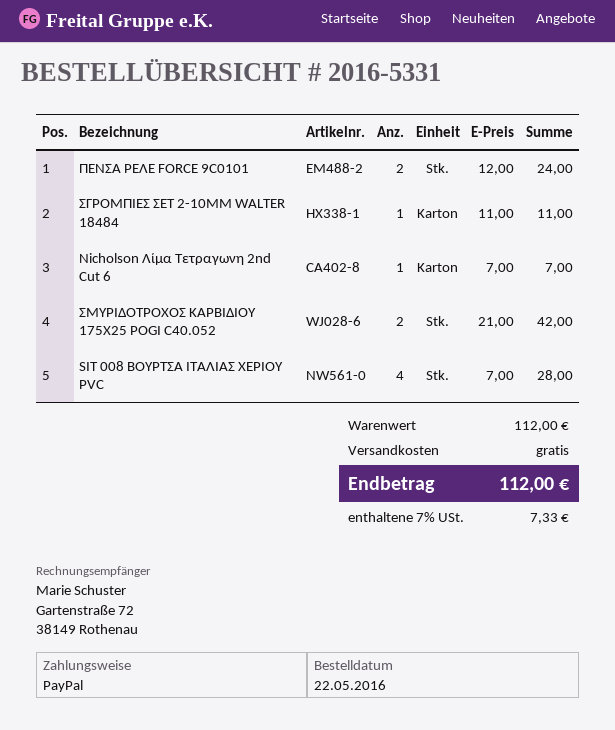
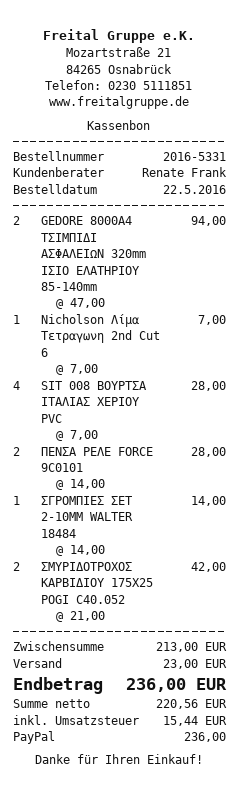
ΠΕΝΣΑ ΡΕΛΕ FORCE 9C0101: 2 x 12.00 = 24.00 -> 2 x 14.00 = 28.00
ΣΓΡΟΜΠΙΕΣ ΣΕΤ 2-10ΜΜ WALTER 18484: 1 x 11.00 = 11.00 -> 1 x 14.00 = 14.00
GEDORE 8000A4 ΤΣΙΜΠΙΔΙ ΑΣΦΑΛΕΙΩΝ 320mm ΙΣΙΟ ΕΛΑΤΗΡΙΟΥ 85-140mm: none -> 2 x 47.00 = 94.00
subtotal: 112.00 -> 213.00
shipping: 0.00 -> 23.00
tax: 7.33 -> 15.44
total: 112.00 -> 236.00

